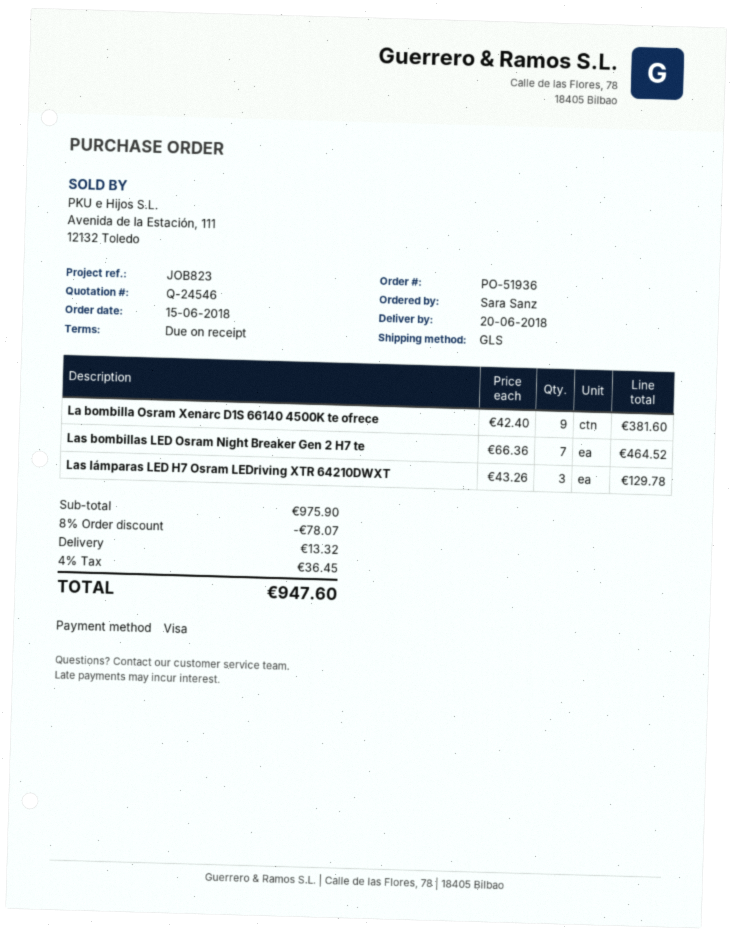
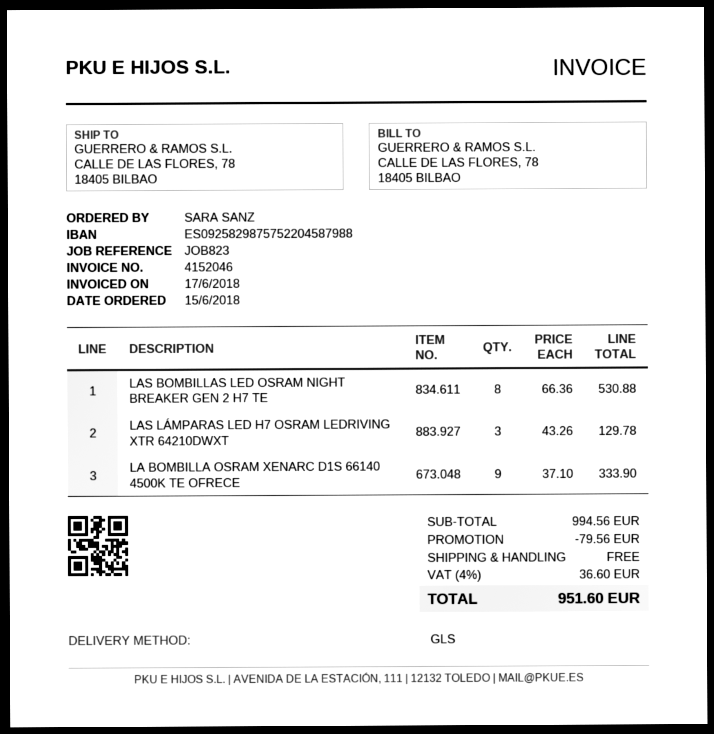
La bombilla Osram Xenarc D1S 66140 4500K te ofrece: 9 x 42.40 = 381.60 -> 9 x 37.10 = 333.90
Las bombillas LED Osram Night Breaker Gen 2 H7 te: 7 x 66.36 = 464.52 -> 8 x 66.36 = 530.88
subtotal: 975.90 -> 994.56
discount: 78.07 -> 79.56
shipping: 13.32 -> 0.00
tax: 4% = 36.45 -> 4% = 36.60
total: 947.60 -> 951.60

